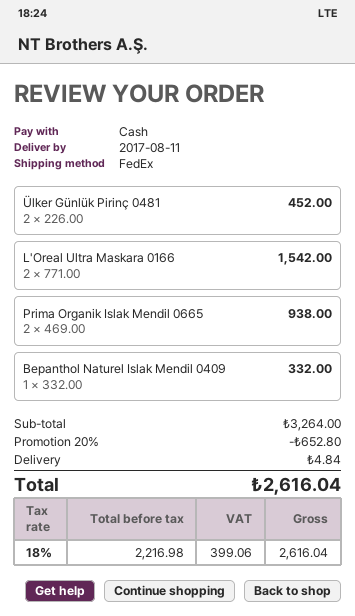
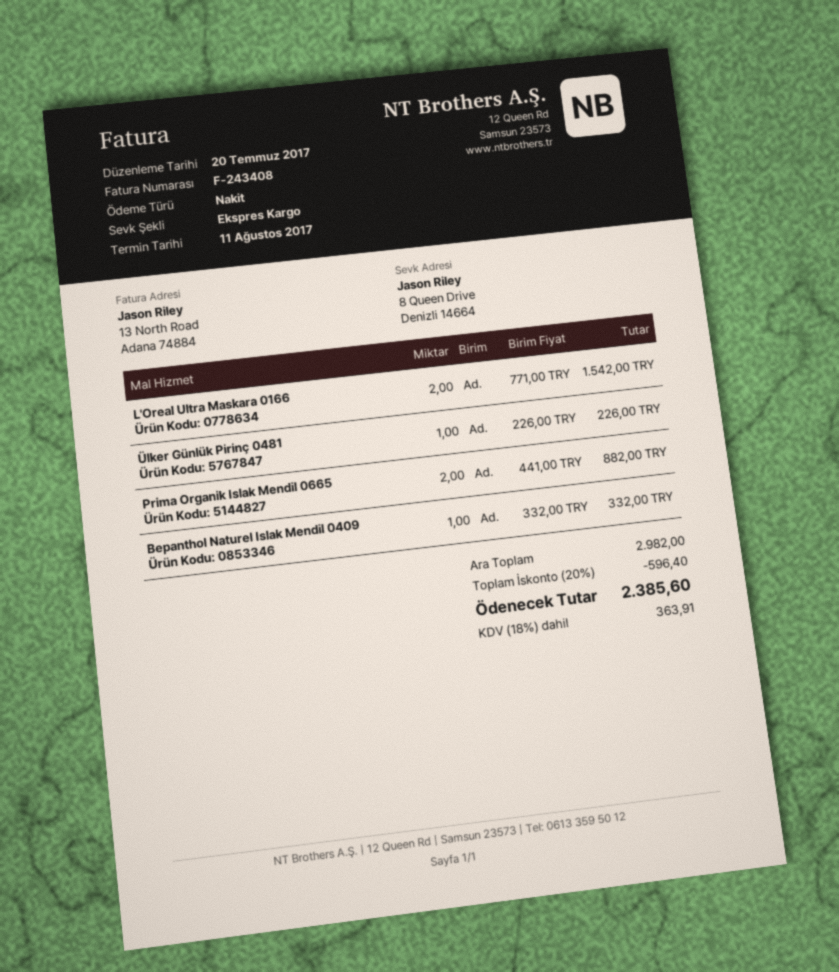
shipping method: FedEx -> express
Ülker Günlük Pirinç 0481: 2 x 226.00 = 452.00 -> 1 x 226.00 = 226.00
Prima Organik Islak Mendil 0665: 2 x 469.00 = 938.00 -> 2 x 441.00 = 882.00
subtotal: 3264.00 -> 2982.00
discount: 20% = 652.80 -> 20% = 596.40
shipping: 4.84 -> none
tax: 18% = 399.06 -> 18% = 363.91
total: 2616.04 -> 2385.60

